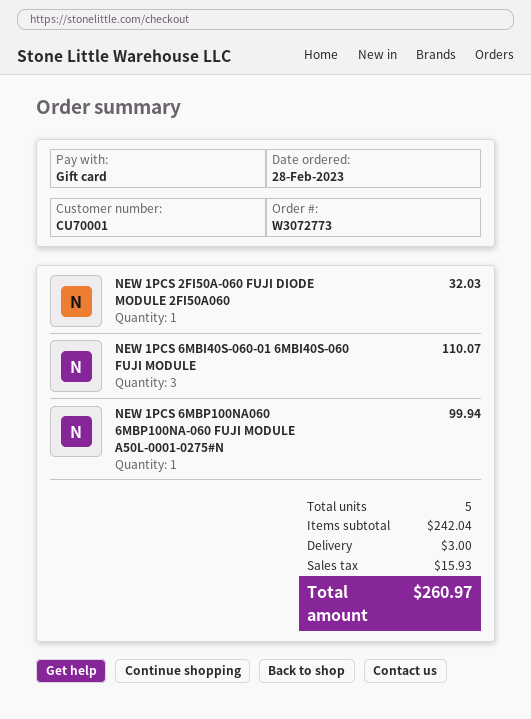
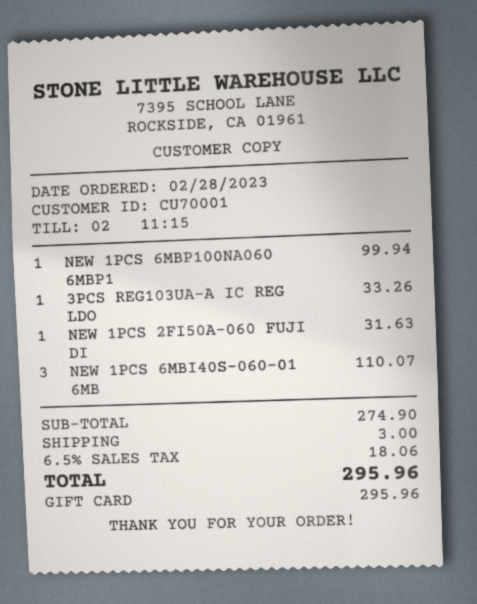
NEW 1PCS 2FI50A-060 FUJI DIODE MODULE 2FI50A060: 1 for 32.03 -> 1 for 31.63
3PCS REG103UA-A IC REG LDO: none -> 1 for 33.26
subtotal: 242.04 -> 274.90
tax: 15.93 -> 18.06
total: 260.97 -> 295.96

